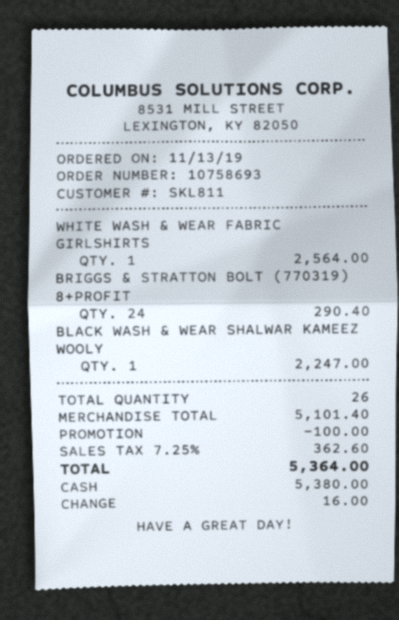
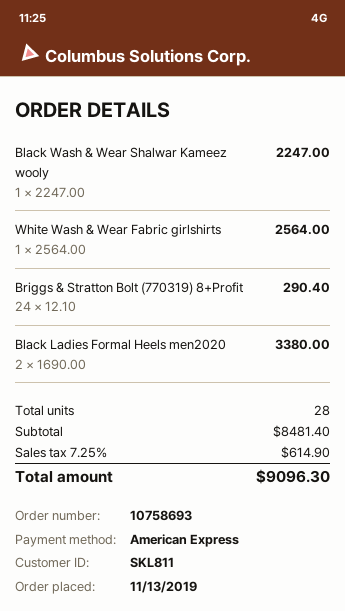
payment method: cash -> American Express
Black Ladies Formal Heels men2020: none -> 2 for 3380.00
total quantity: 26 -> 28
subtotal: 5101.40 -> 8481.40
discount: 100.00 -> none
tax: 7.25% = 362.60 -> 7.25% = 614.90
total: 5364.00 -> 9096.30

